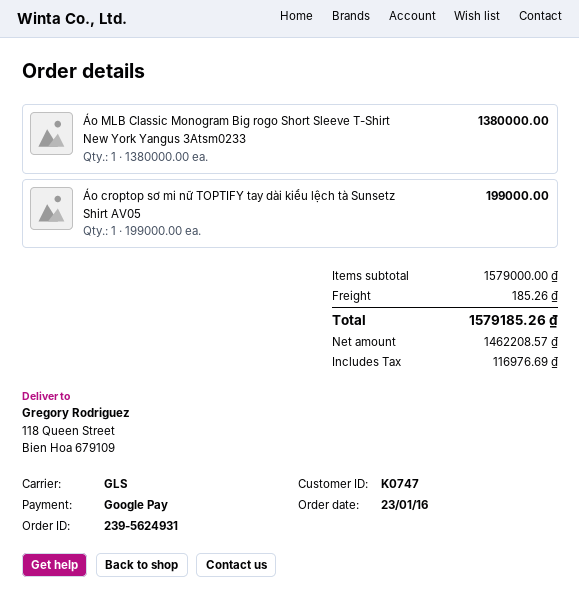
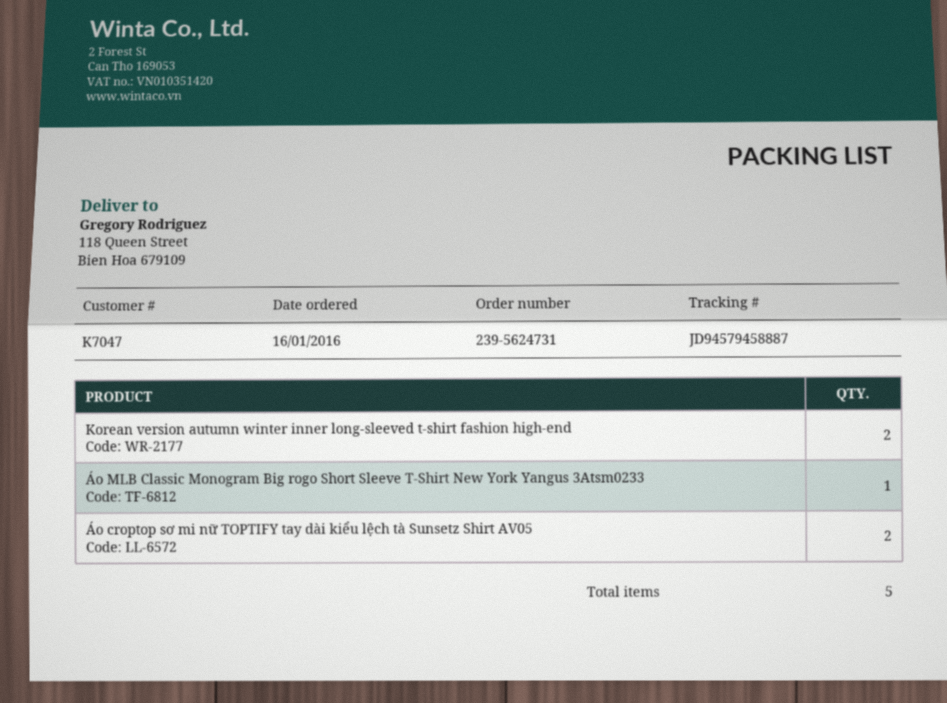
order number: 239-5624931 -> 239-5624731
order date: 2016-01-23 -> 2016-01-16
customer number: K0747 -> K7047
Áo croptop sơ mi nữ TOPTIFY tay dài kiểu lệch tà Sunsetz Shirt AV05: 1 -> 2
Korean version autumn winter inner long-sleeved t-shirt fashion high-end: none -> 2

